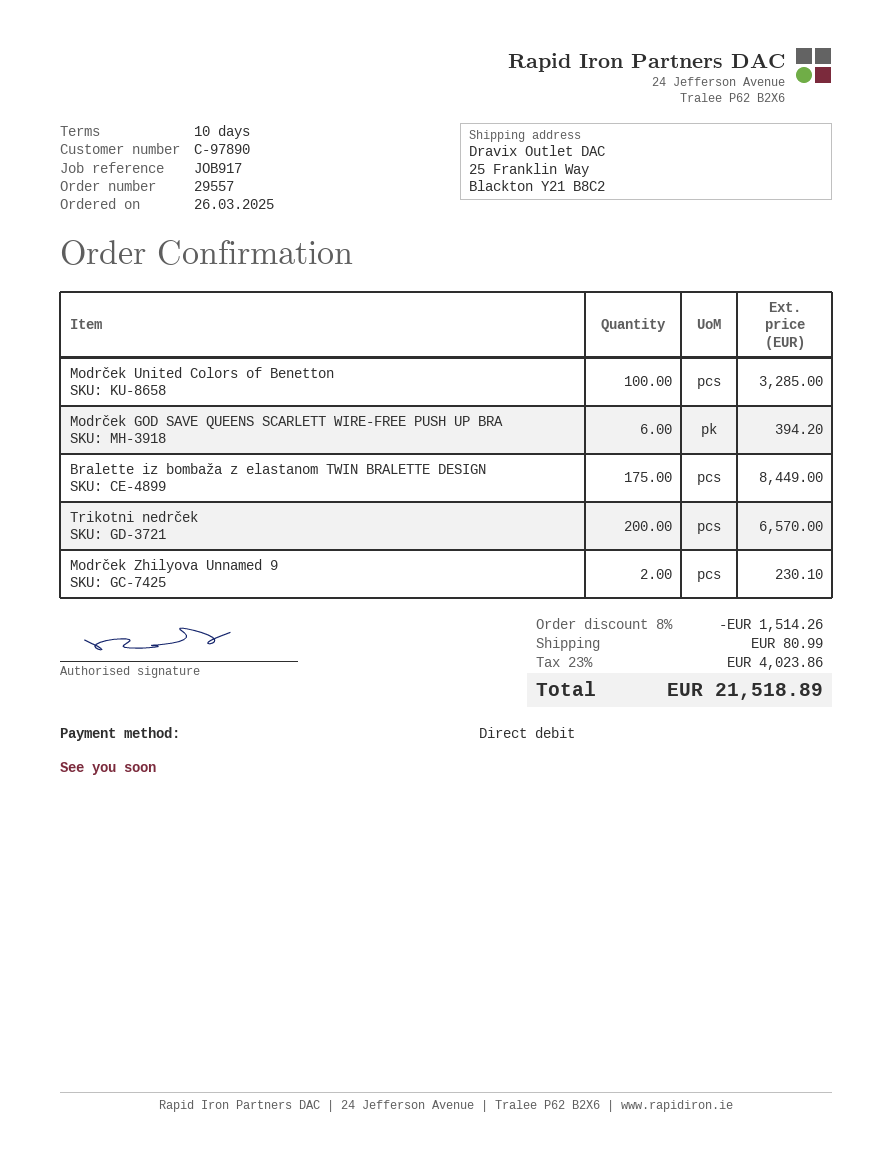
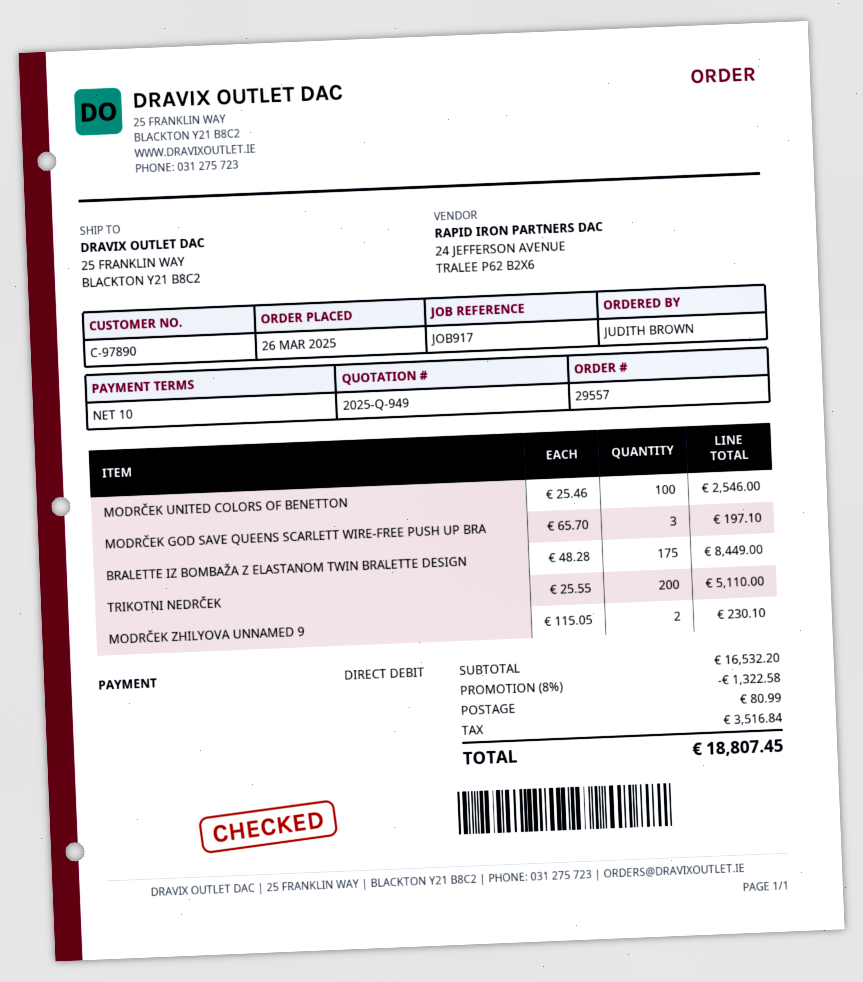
Modrček United Colors of Benetton: 100 for 3285.00 -> 100 for 2546.00
Modrček GOD SAVE QUEENS SCARLETT WIRE-FREE PUSH UP BRA: 6 for 394.20 -> 3 for 197.10
Trikotni nedrček: 200 for 6570.00 -> 200 for 5110.00
discount: 8% = 1514.26 -> 8% = 1322.58
tax: 4023.86 -> 3516.84
total: 21518.89 -> 18807.45

